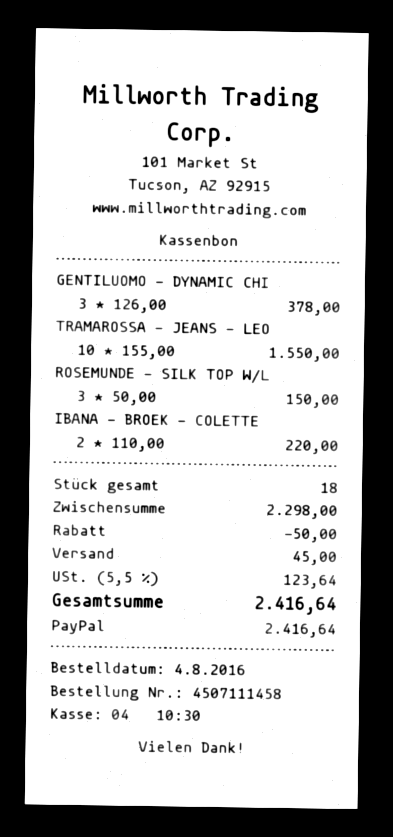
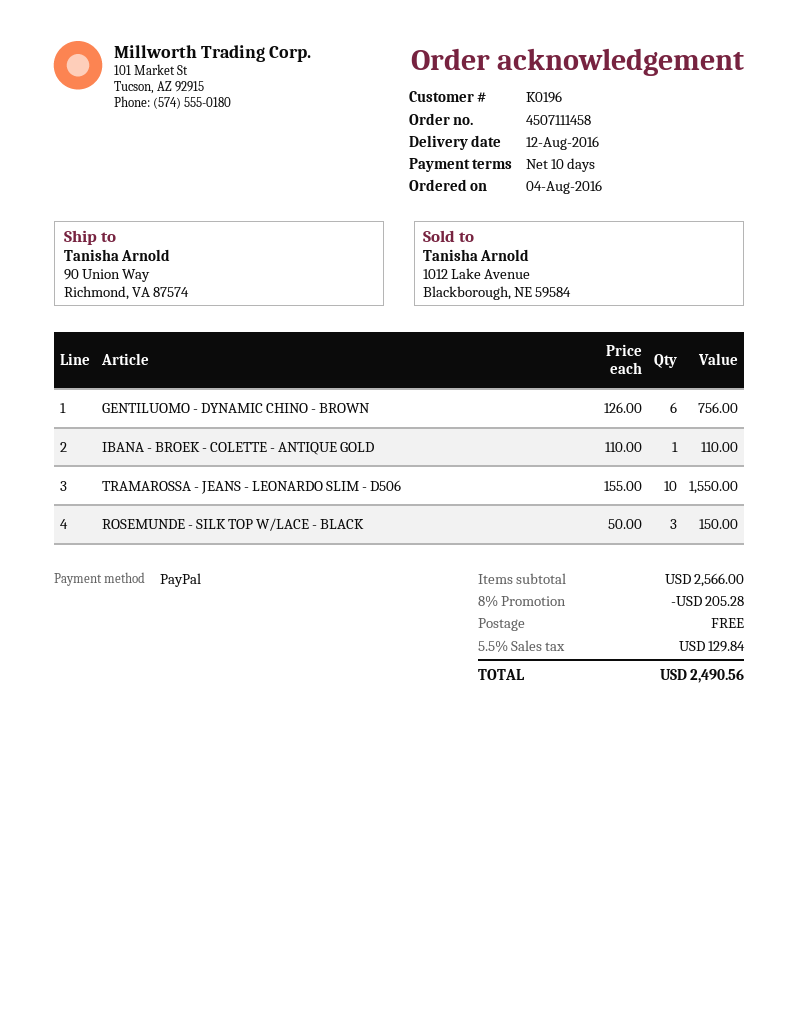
GENTILUOMO - DYNAMIC CHI: 3 x 126.00 = 378.00 -> 6 x 126.00 = 756.00
IBANA - BROEK - COLETTE: 2 x 110.00 = 220.00 -> 1 x 110.00 = 110.00
subtotal: 2298.00 -> 2566.00
discount: 50.00 -> 205.28
shipping: 45.00 -> 0.00
tax: 5.5% = 123.64 -> 5.5% = 129.84
total: 2416.64 -> 2490.56

